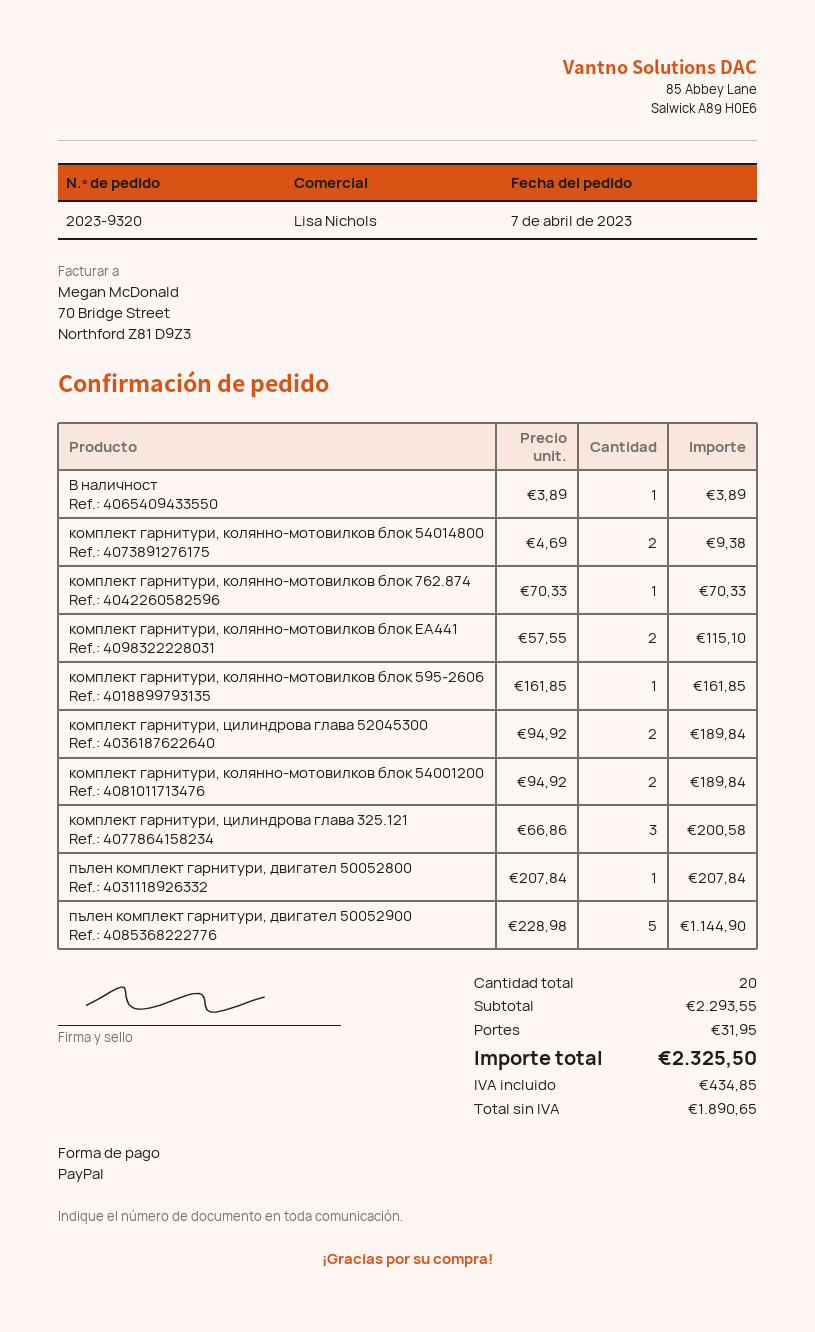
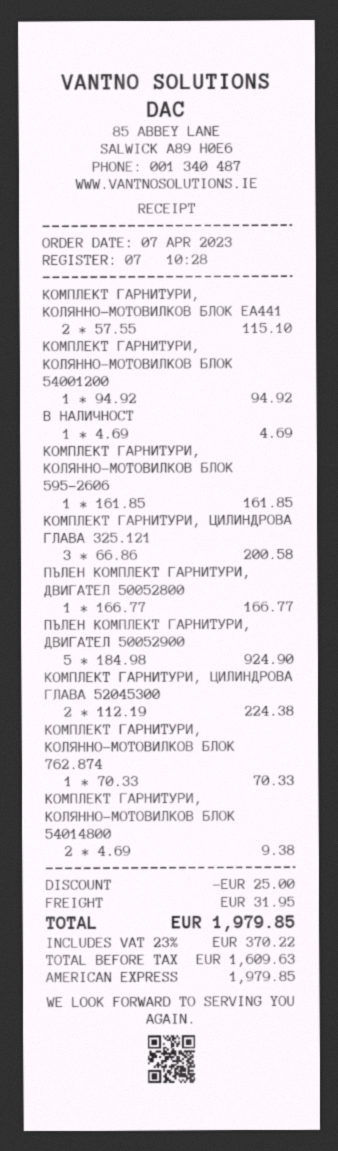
payment method: PayPal -> American Express
В наличност: 1 x 3.89 = 3.89 -> 1 x 4.69 = 4.69
комплект гарнитури, цилиндрова глава 52045300: 2 x 94.92 = 189.84 -> 2 x 112.19 = 224.38
комплект гарнитури, колянно-мотовилков блок 54001200: 2 x 94.92 = 189.84 -> 1 x 94.92 = 94.92
пълен комплект гарнитури, двигател 50052800: 1 x 207.84 = 207.84 -> 1 x 166.77 = 166.77
пълен комплект гарнитури, двигател 50052900: 5 x 228.98 = 1144.90 -> 5 x 184.98 = 924.90
discount: none -> 25.00
net: 1890.65 -> 1609.63
tax: 434.85 -> 370.22
total: 2325.50 -> 1979.85

